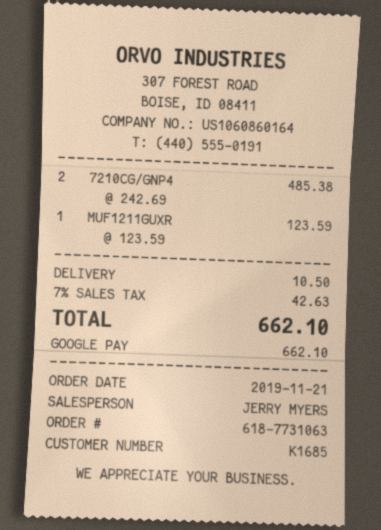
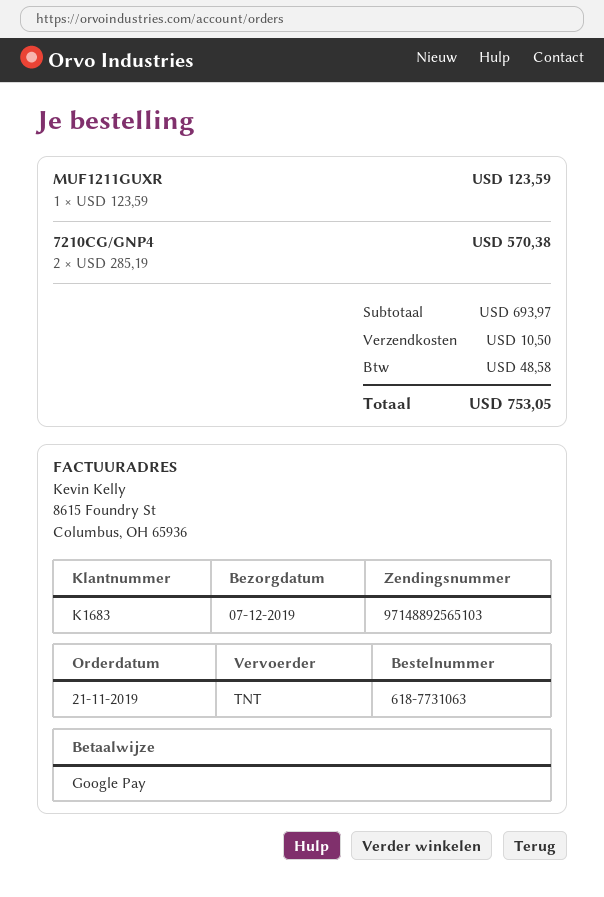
customer number: K1685 -> K1683
7210CG/GNP4: 2 x 242.69 = 485.38 -> 2 x 285.19 = 570.38
tax: 42.63 -> 48.58
total: 662.10 -> 753.05

